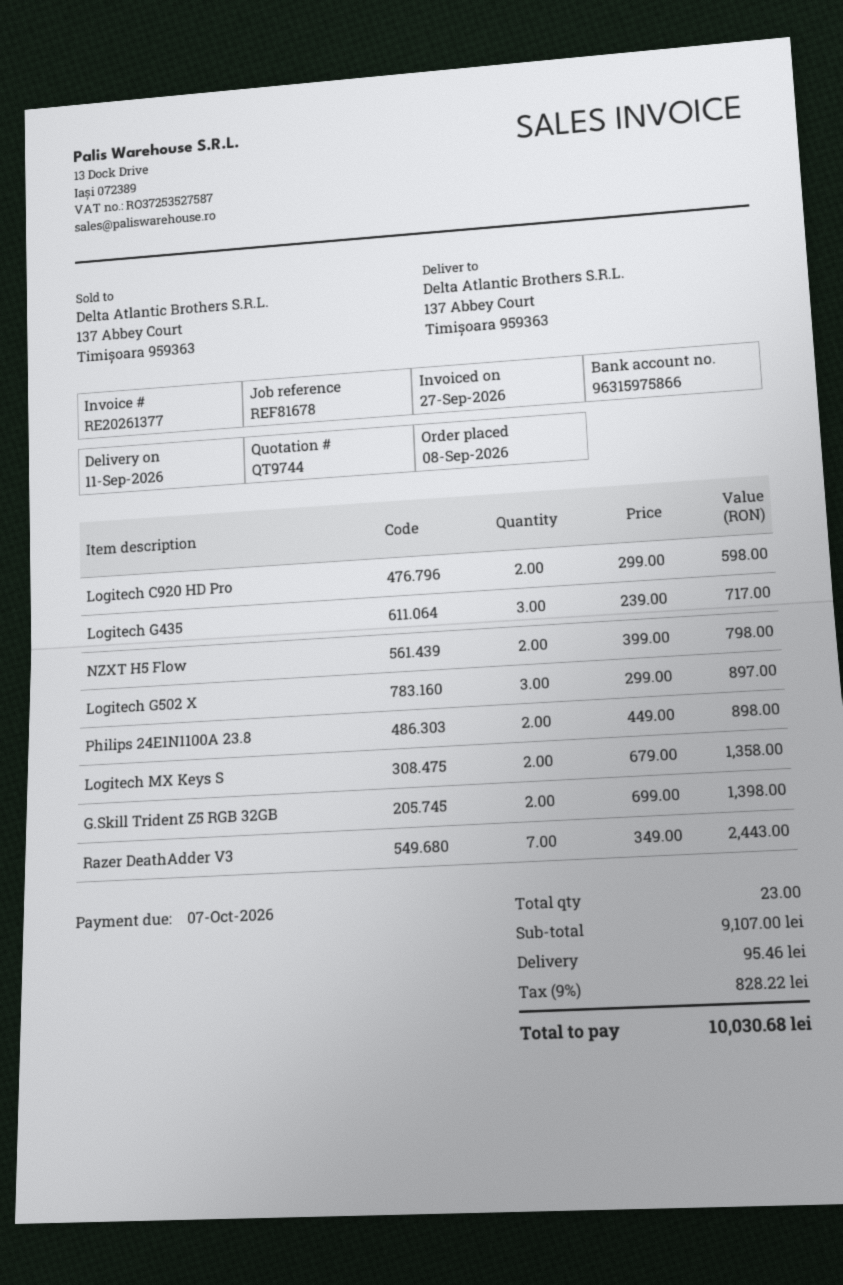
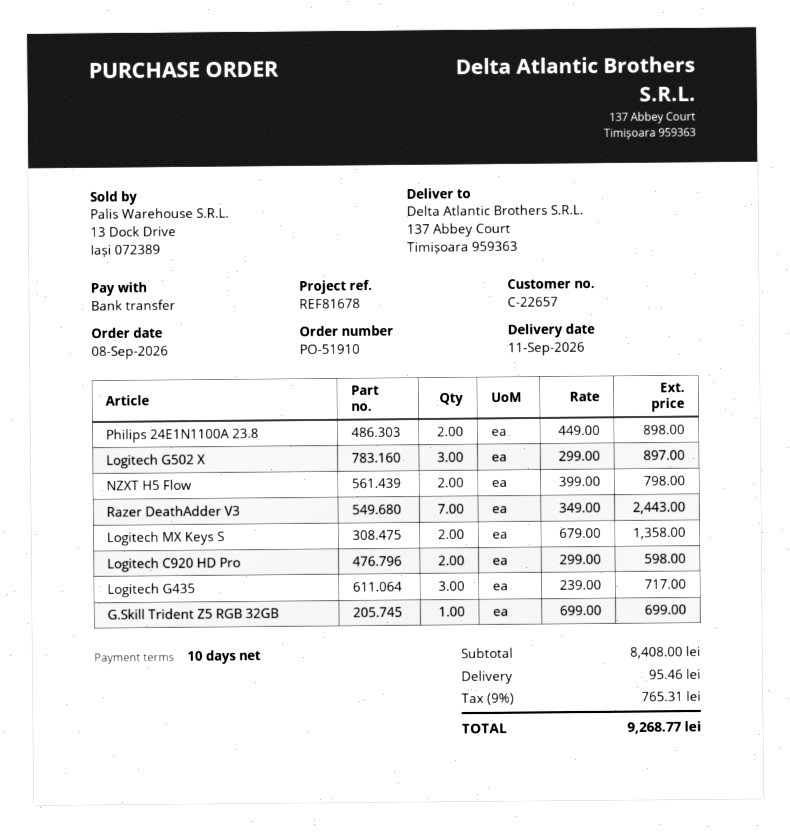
G.Skill Trident Z5 RGB 32GB: 2 x 699.00 = 1398.00 -> 1 x 699.00 = 699.00
subtotal: 9107.00 -> 8408.00
tax: 9% = 828.22 -> 9% = 765.31
total: 10030.68 -> 9268.77

